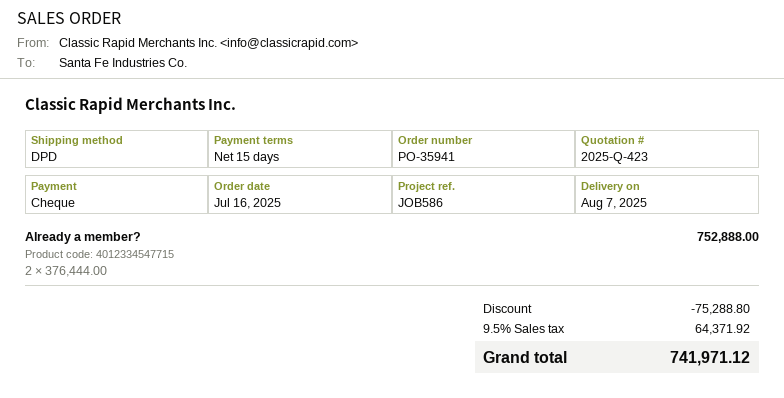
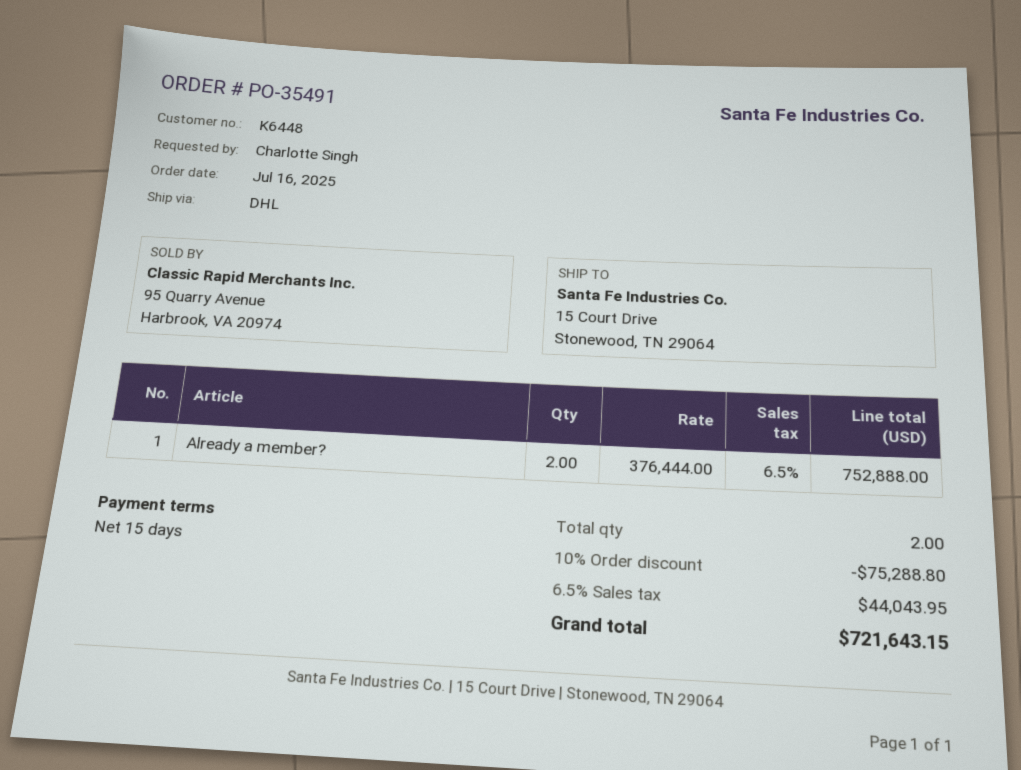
order number: PO-35941 -> PO-35491
shipping method: DPD -> DHL
tax: 9.5% = 64371.92 -> 6.5% = 44043.95
total: 741971.12 -> 721643.15

